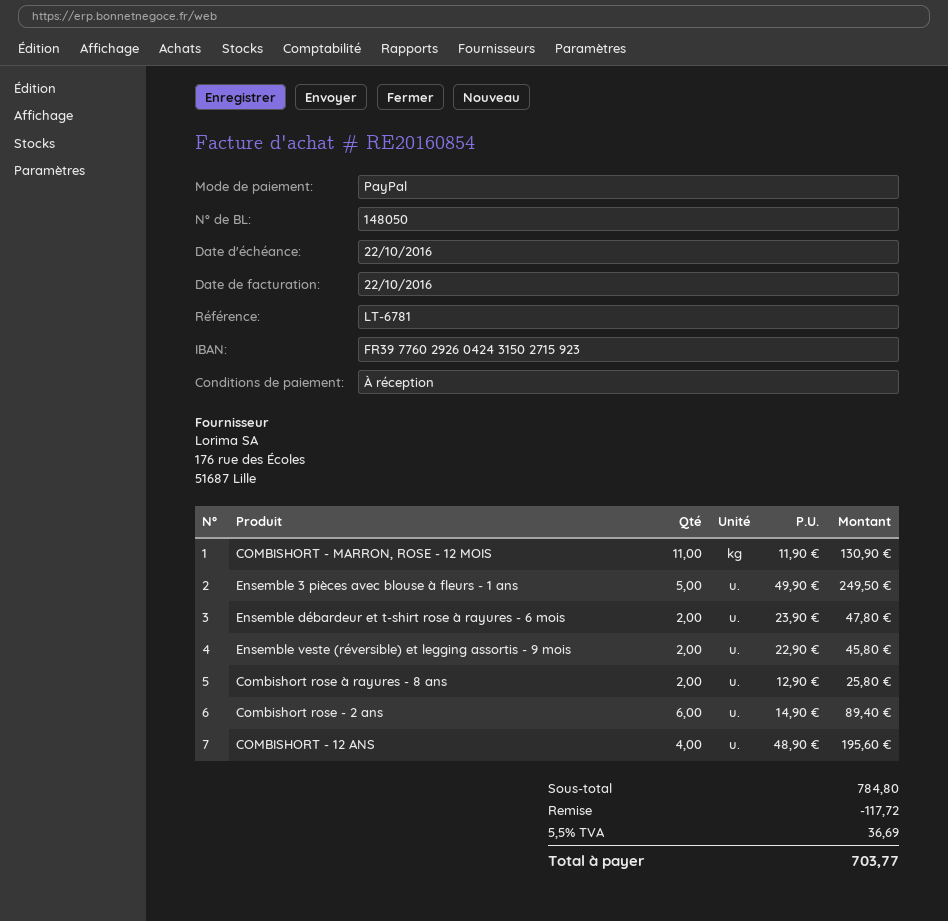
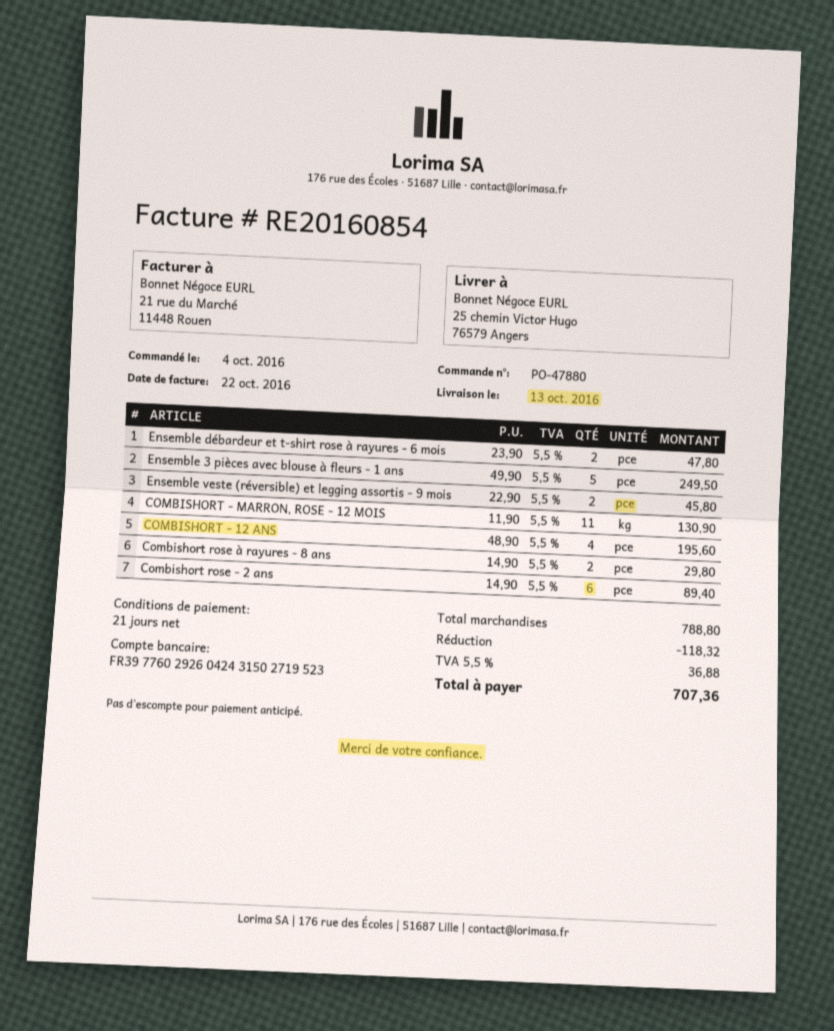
payment terms: on receipt -> 21 days
bank account: FR3977602926042431502715923 -> FR3977602926042431502719523
Combishort rose à rayures - 8 ans: 2 x 12.90 = 25.80 -> 2 x 14.90 = 29.80
subtotal: 784.80 -> 788.80
discount: 117.72 -> 118.32
tax: 5.5% = 36.69 -> 5.5% = 36.88
total: 703.77 -> 707.36

